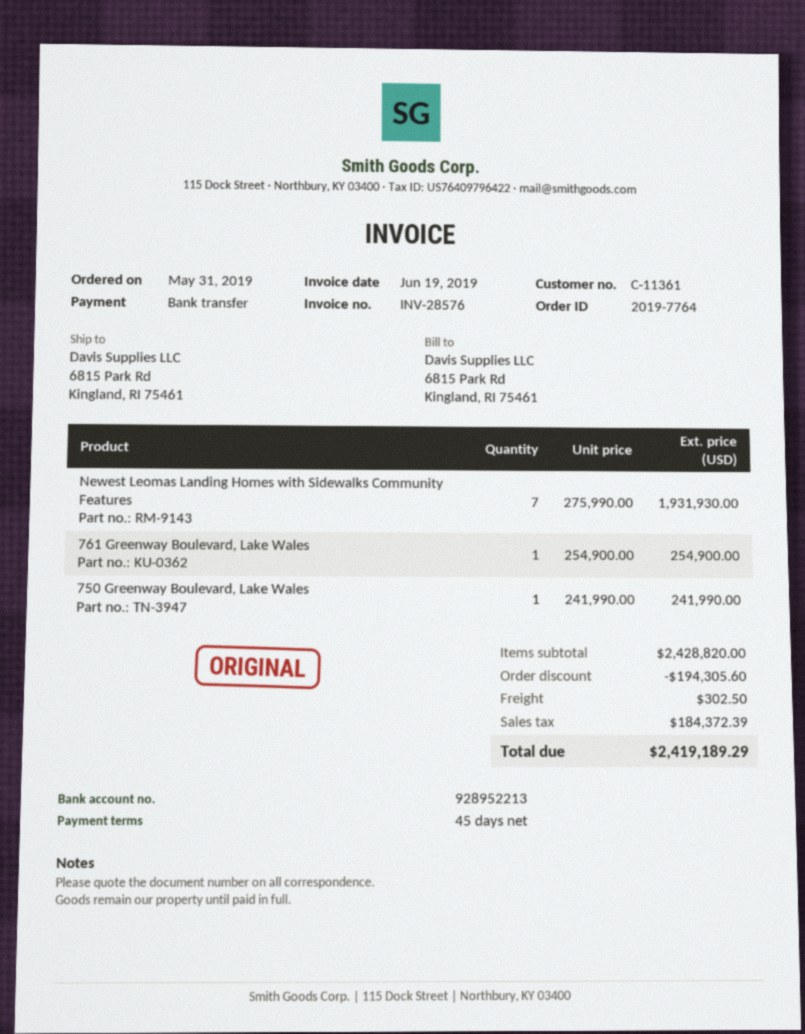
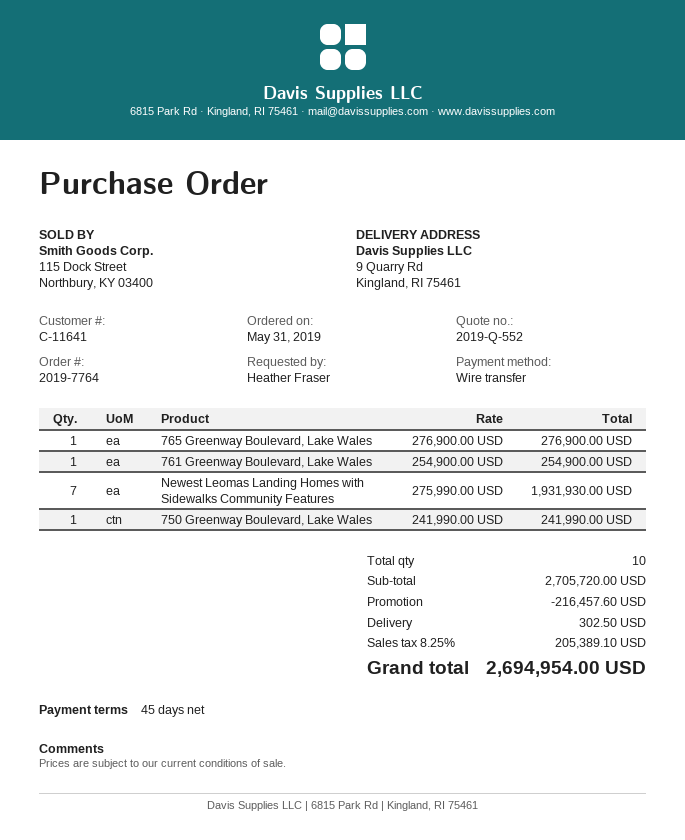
customer number: C-11361 -> C-11641
ship to: 6815 Park Rd, Kingland, RI 75461 -> 9 Quarry Rd, Kingland, RI 75461
765 Greenway Boulevard, Lake Wales: none -> 1 x 276900.00 = 276900.00
subtotal: 2428820.00 -> 2705720.00
discount: 194305.60 -> 216457.60
tax: 184372.39 -> 205389.10
total: 2419189.29 -> 2694954.00

